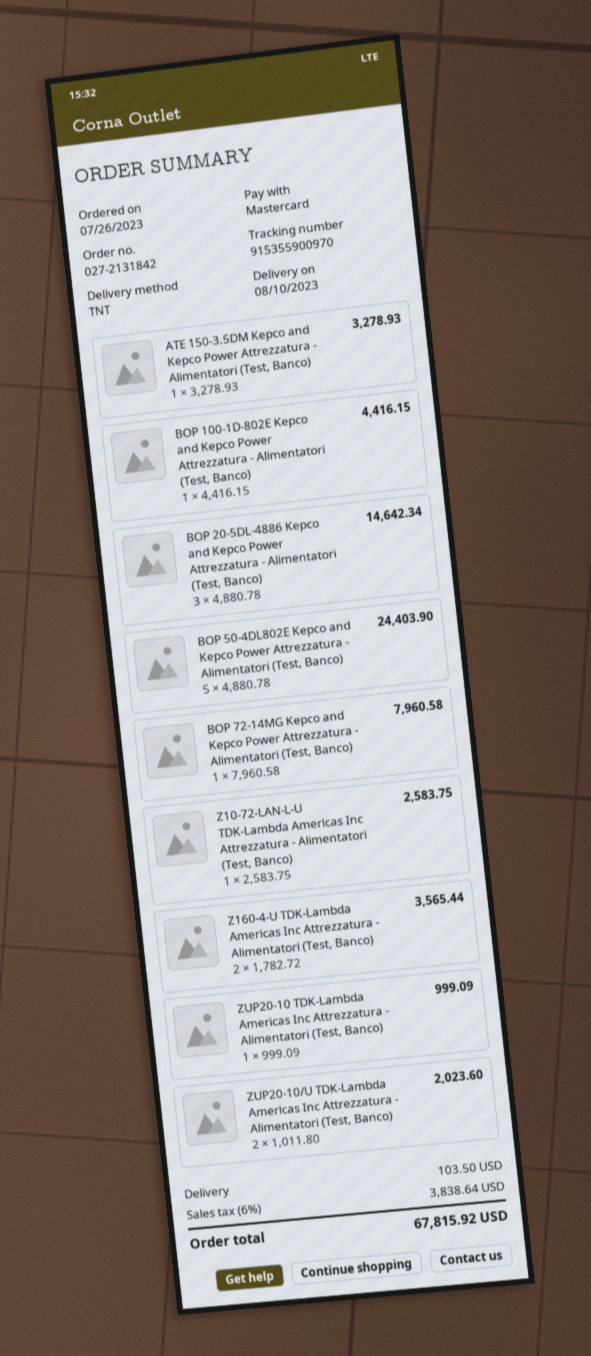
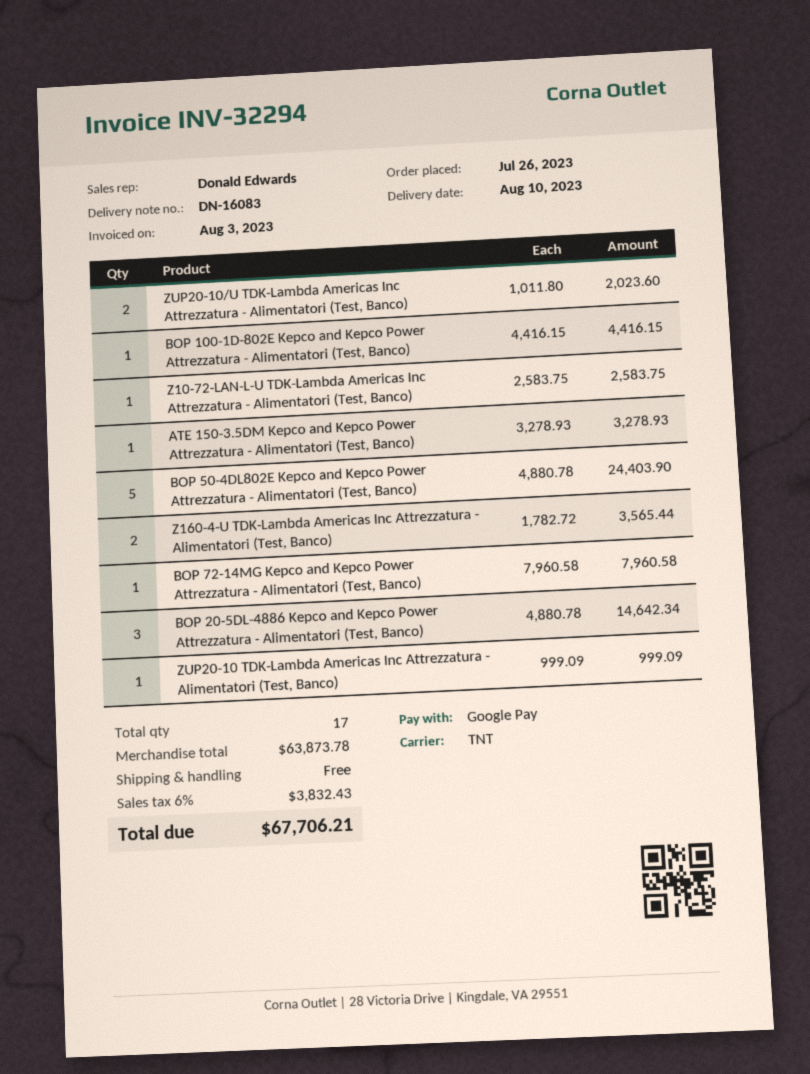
payment method: Mastercard -> Google Pay
shipping: 103.50 -> 0.00
tax: 6% = 3838.64 -> 6% = 3832.43
total: 67815.92 -> 67706.21

